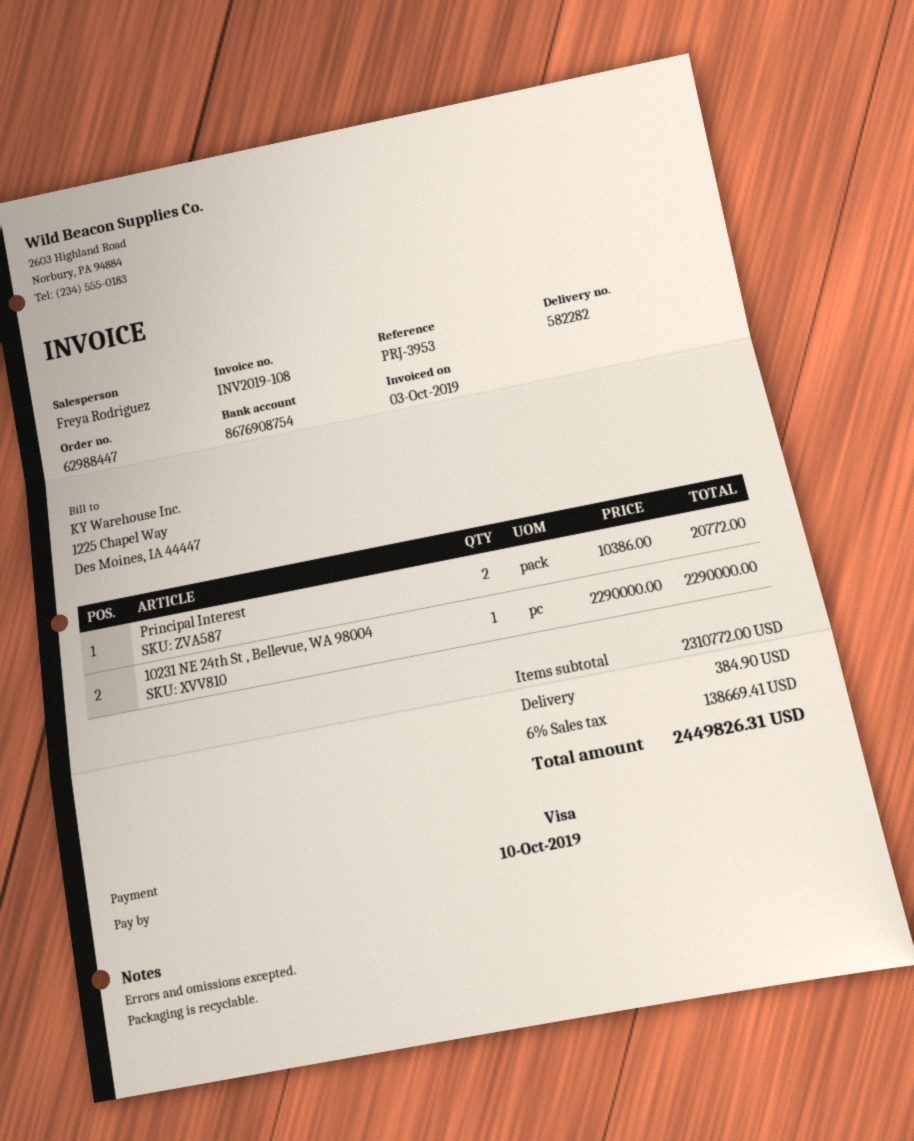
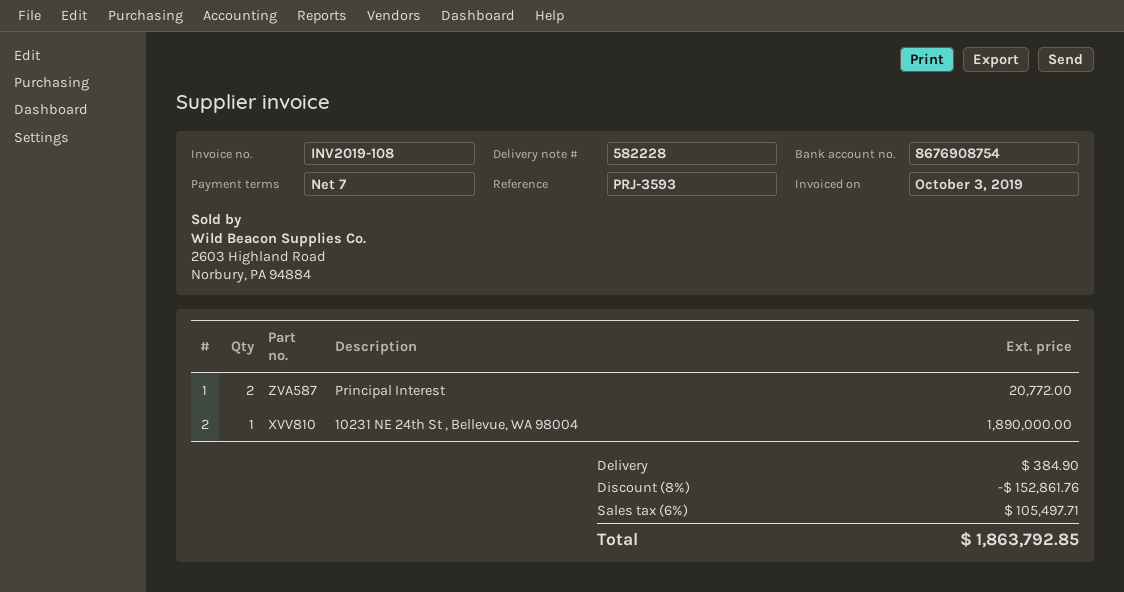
delivery note number: 582282 -> 582228
reference: PRJ-3953 -> PRJ-3593
10231 NE 24th St , Bellevue, WA 98004: 1 for 2290000.00 -> 1 for 1890000.00
discount: none -> 8% = 152861.76
tax: 6% = 138669.41 -> 6% = 105497.71
total: 2449826.31 -> 1863792.85

